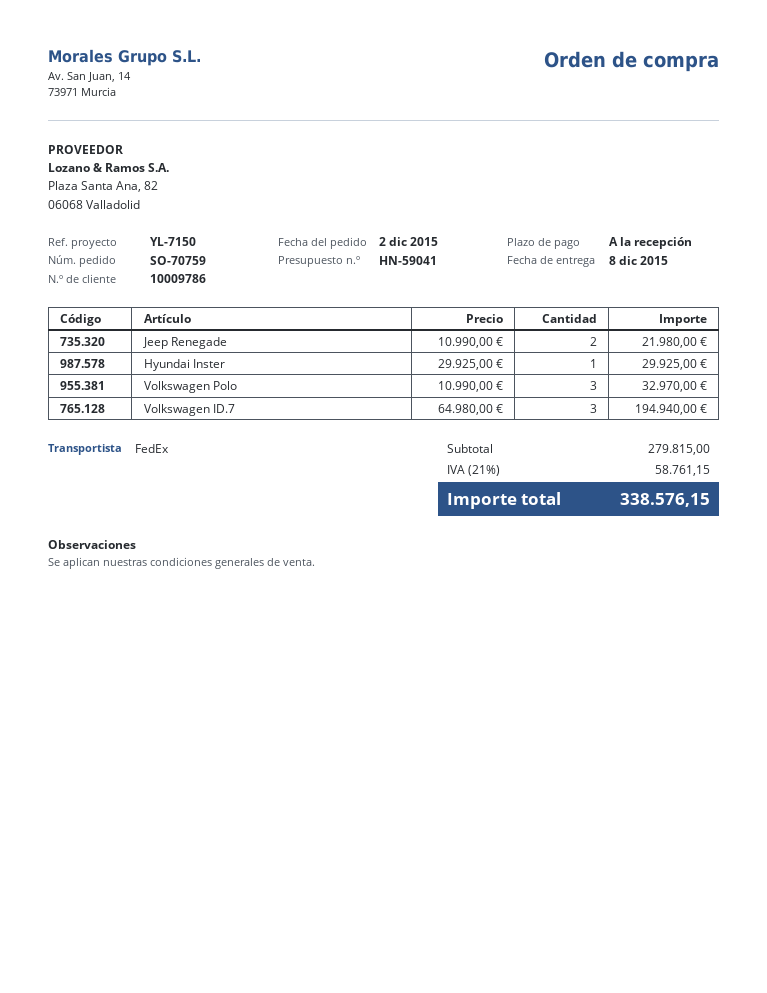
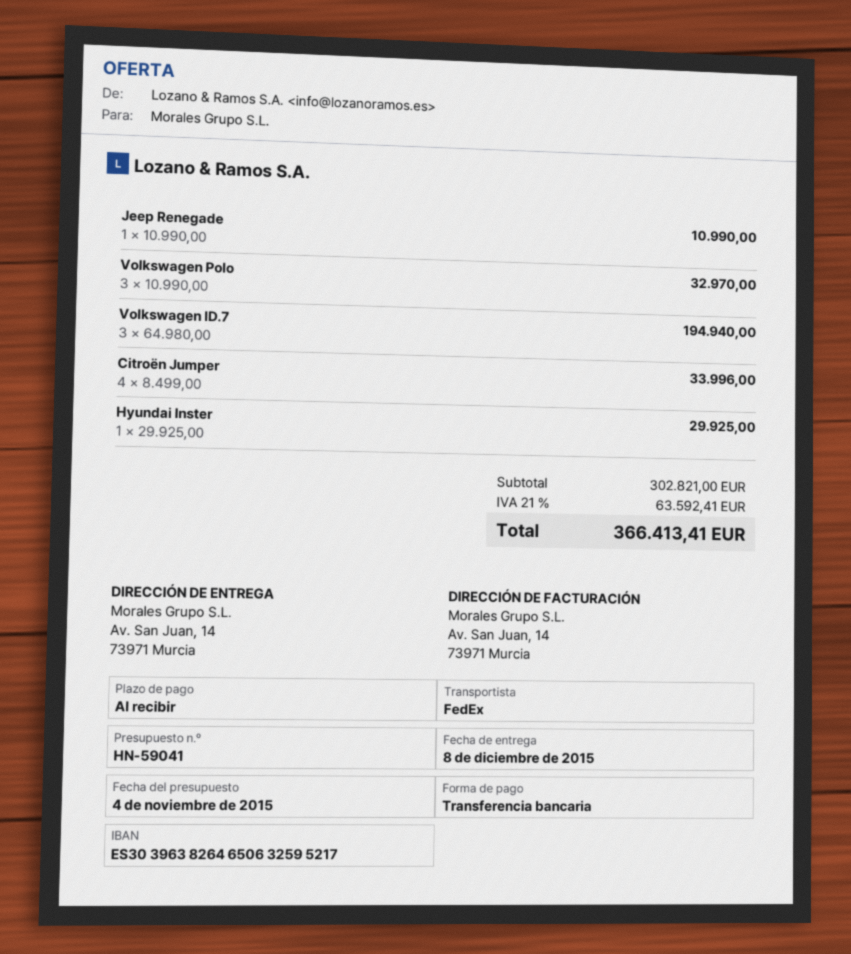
Jeep Renegade: 2 x 10990.00 = 21980.00 -> 1 x 10990.00 = 10990.00
Citroën Jumper: none -> 4 x 8499.00 = 33996.00
subtotal: 279815.00 -> 302821.00
tax: 21% = 58761.15 -> 21% = 63592.41
total: 338576.15 -> 366413.41

